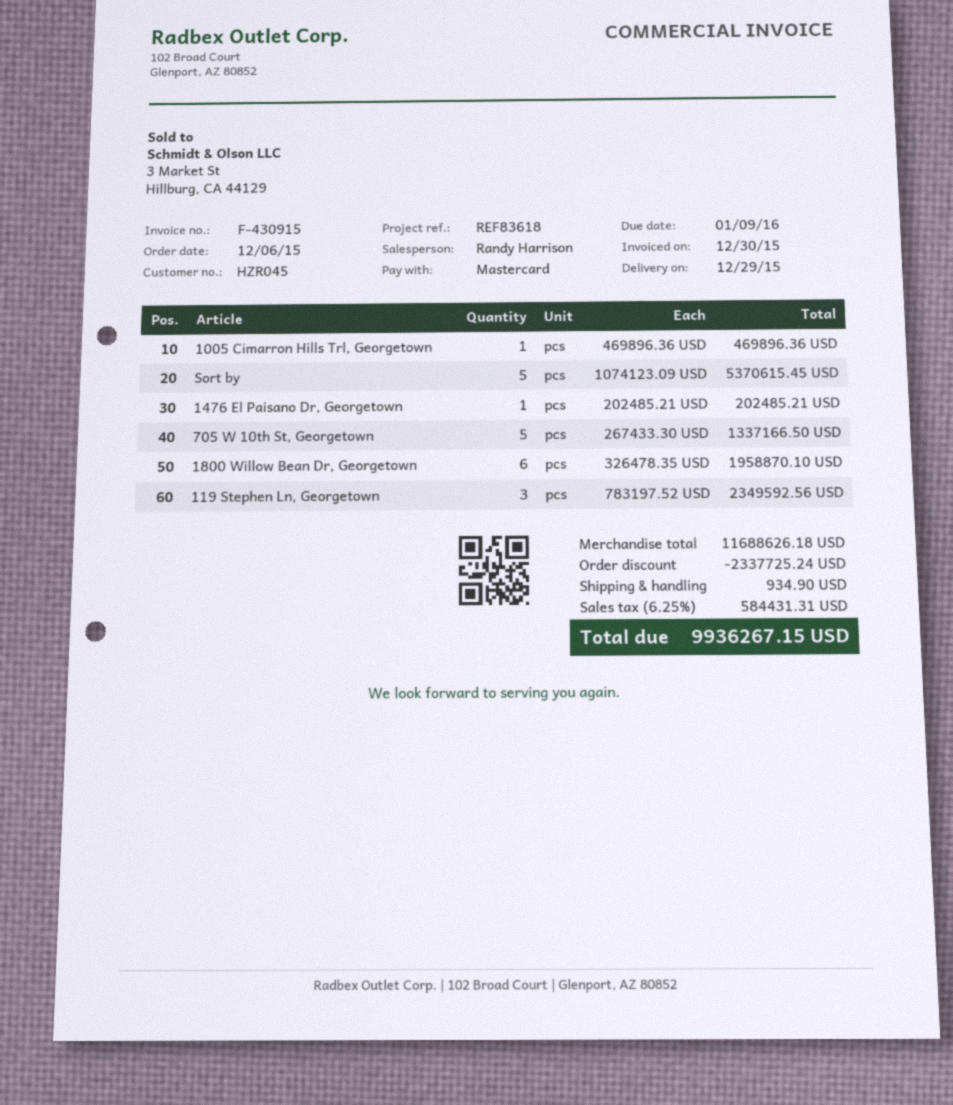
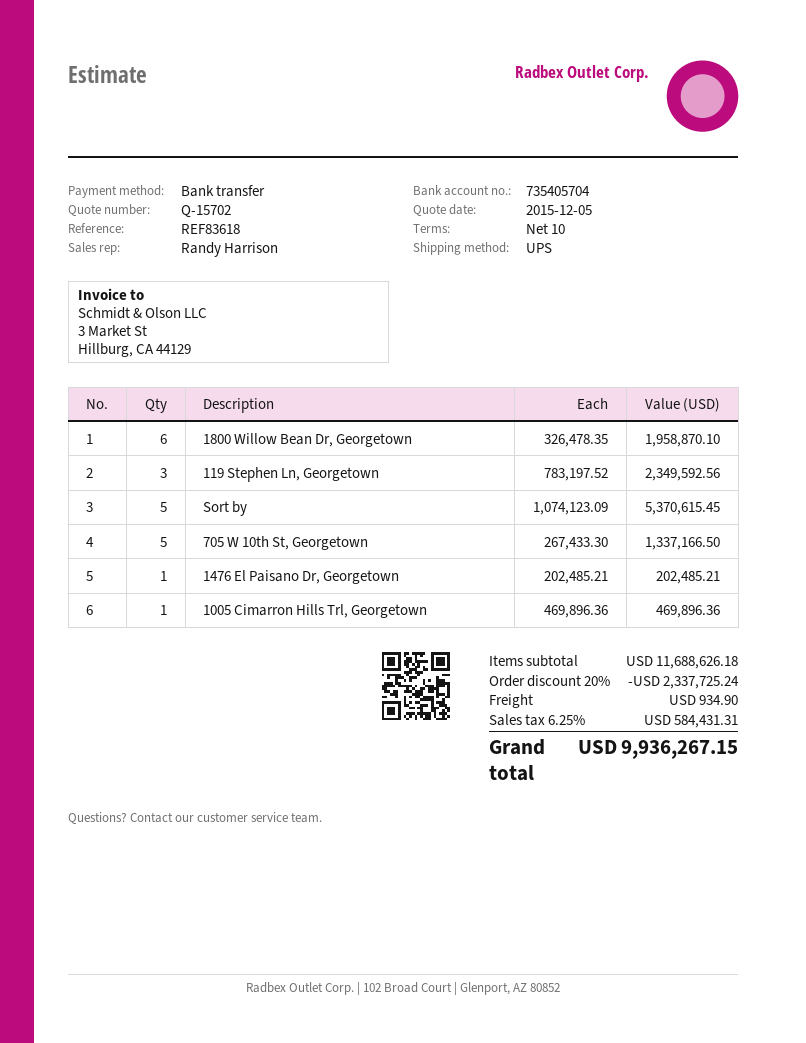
payment method: Mastercard -> bank transfer

